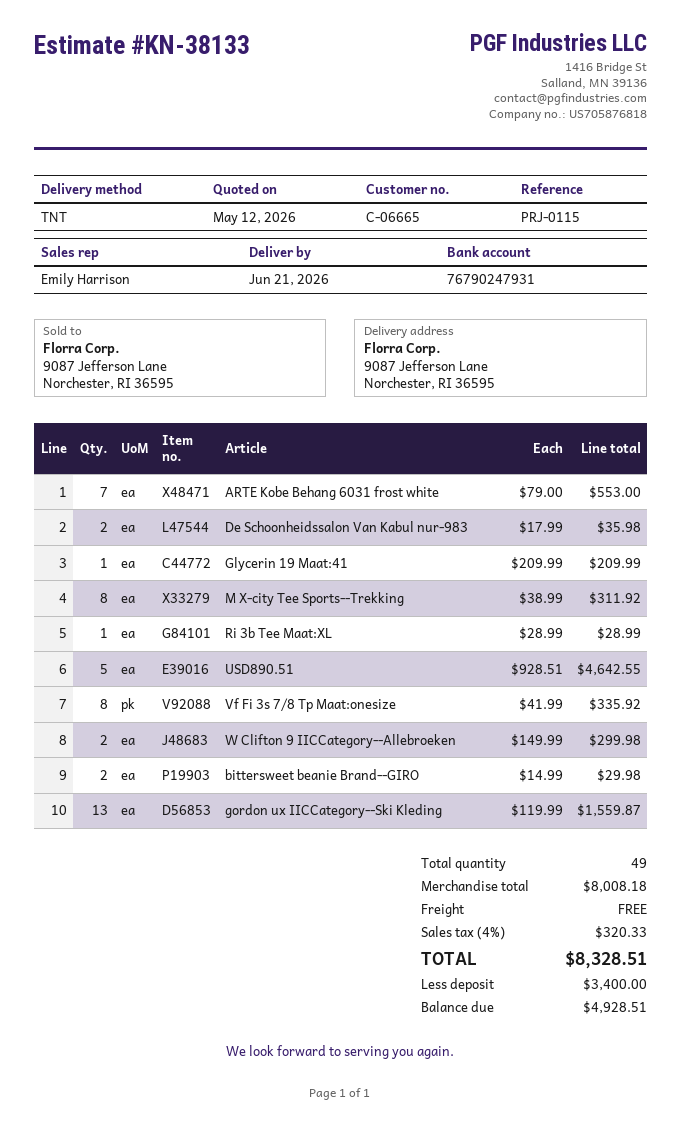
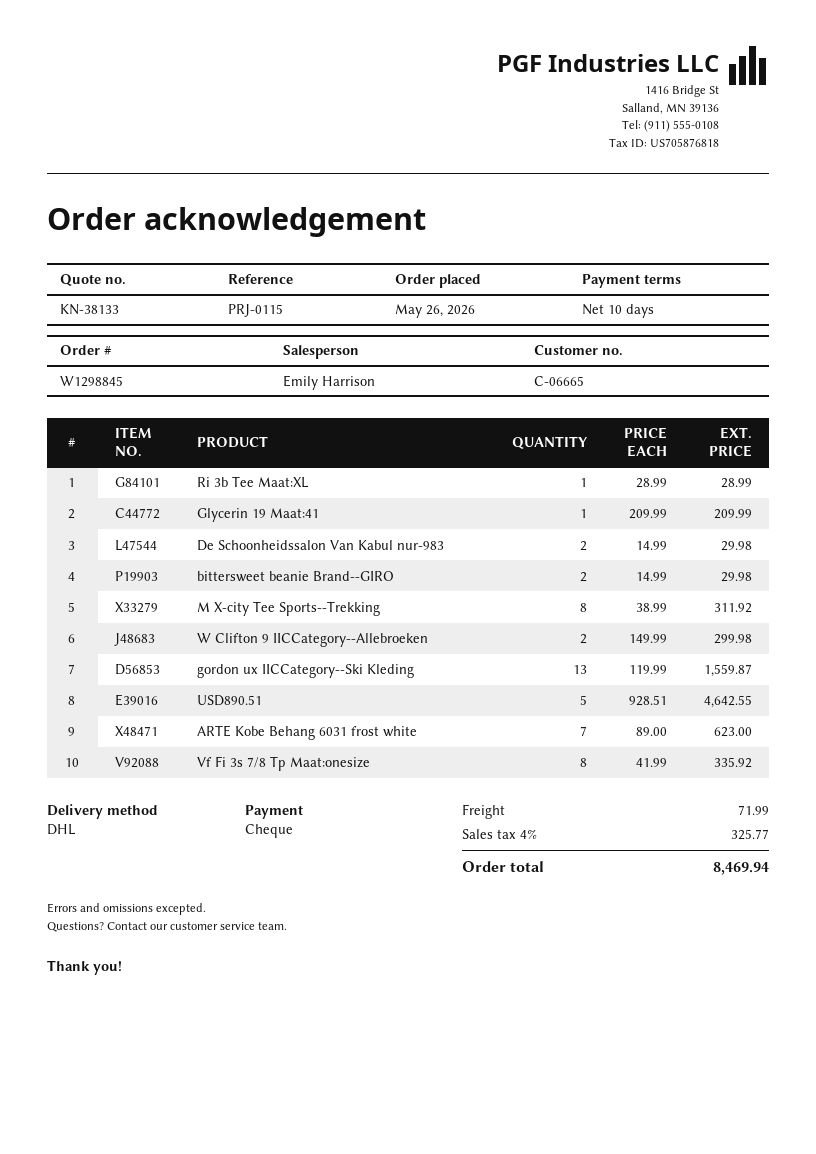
shipping method: TNT -> DHL
ARTE Kobe Behang 6031 frost white: 7 x 79.00 = 553.00 -> 7 x 89.00 = 623.00
De Schoonheidssalon Van Kabul nur-983: 2 x 17.99 = 35.98 -> 2 x 14.99 = 29.98
shipping: 0.00 -> 71.99
tax: 4% = 320.33 -> 4% = 325.77
total: 8328.51 -> 8469.94

